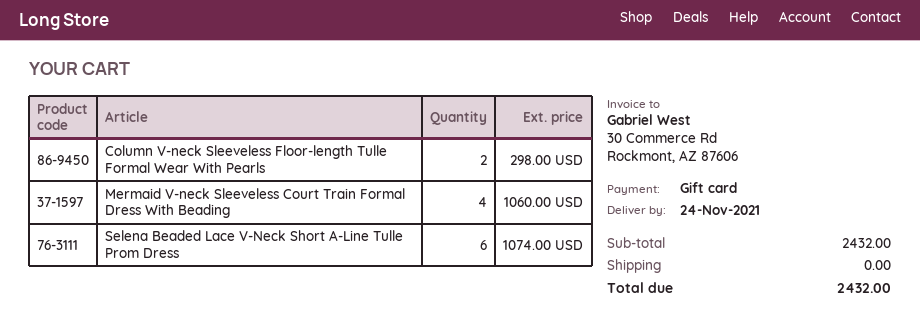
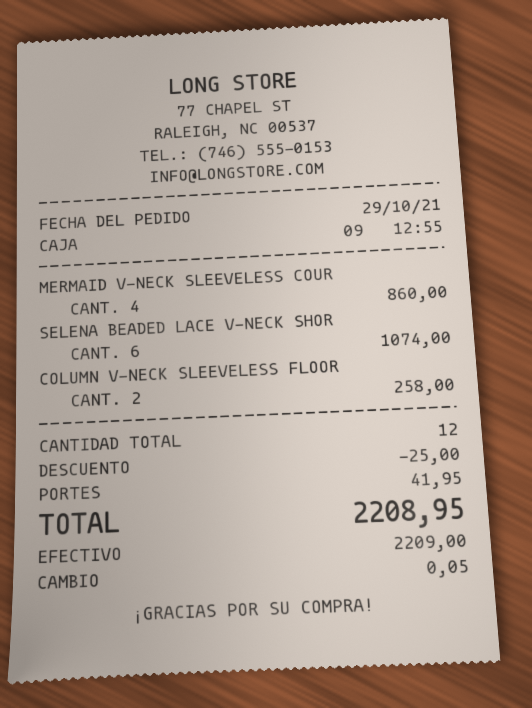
payment method: gift card -> cash
Column V-neck Sleeveless Floor-length Tulle Formal Wear With Pearls: 2 for 298.00 -> 2 for 258.00
Mermaid V-neck Sleeveless Court Train Formal Dress With Beading: 4 for 1060.00 -> 4 for 860.00
discount: none -> 25.00
shipping: 0.00 -> 41.95
total: 2432.00 -> 2208.95

